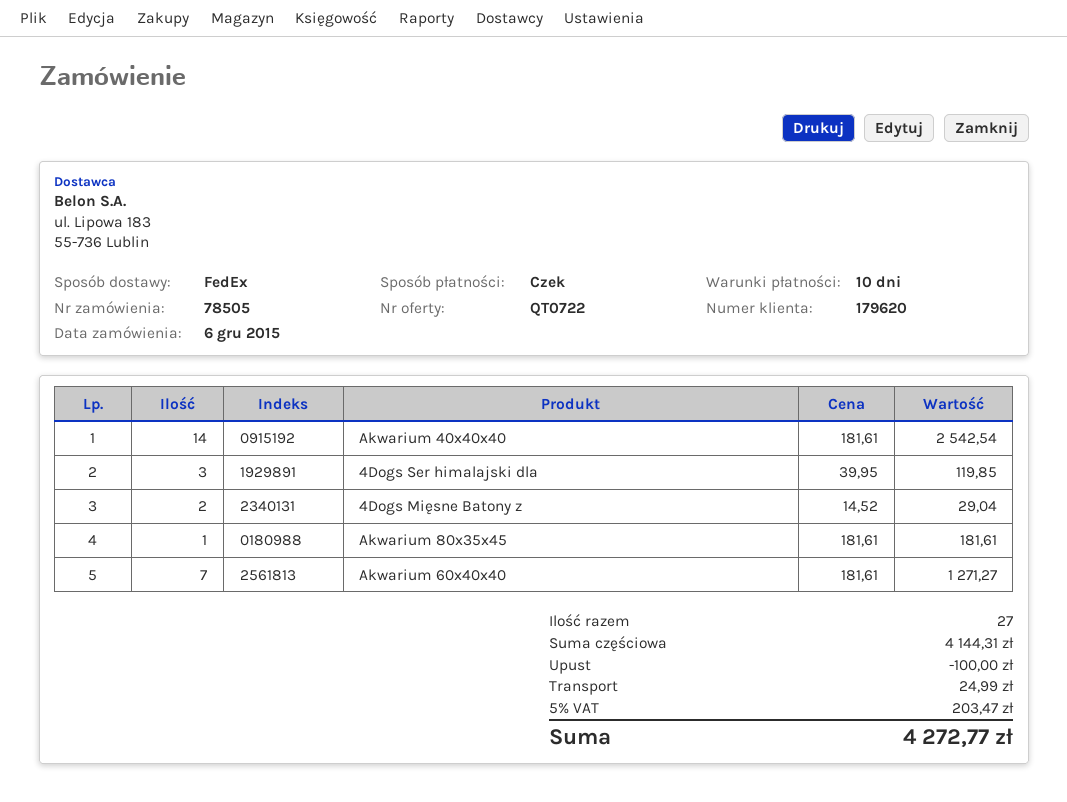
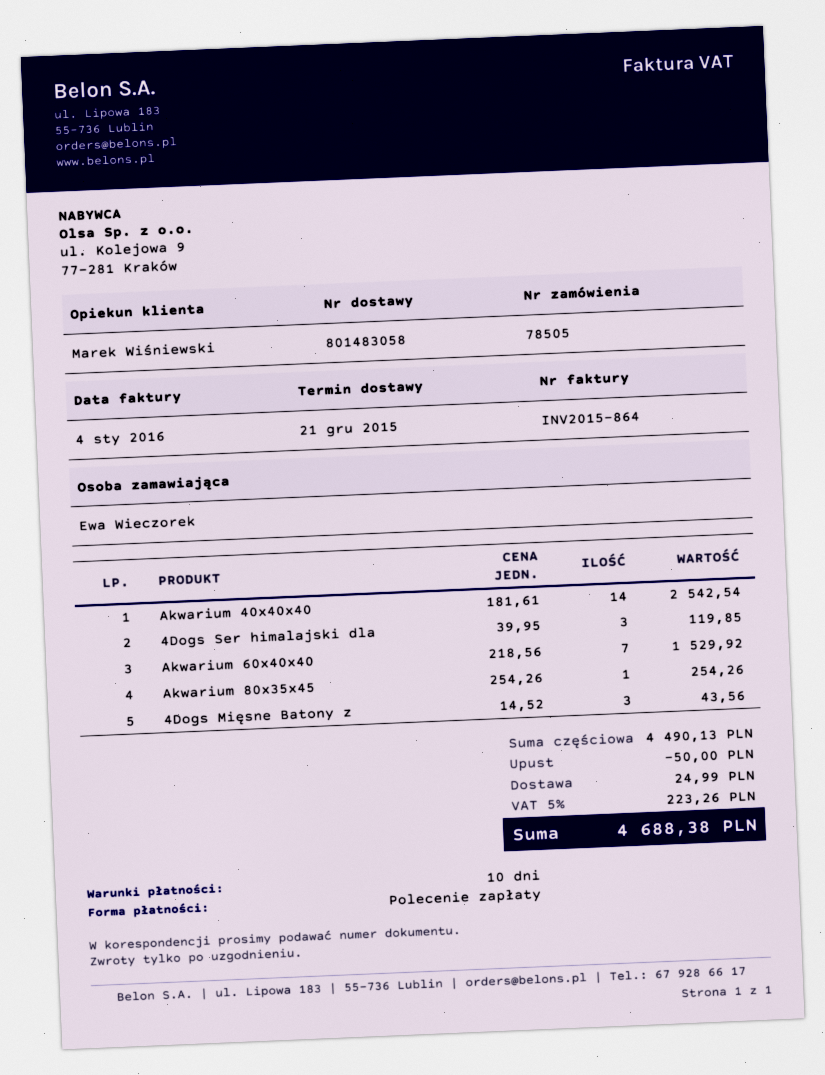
payment method: cheque -> direct debit
4Dogs Mięsne Batony z: 2 x 14.52 = 29.04 -> 3 x 14.52 = 43.56
Akwarium 80x35x45: 1 x 181.61 = 181.61 -> 1 x 254.26 = 254.26
Akwarium 60x40x40: 7 x 181.61 = 1271.27 -> 7 x 218.56 = 1529.92
subtotal: 4144.31 -> 4490.13
discount: 100.00 -> 50.00
tax: 5% = 203.47 -> 5% = 223.26
total: 4272.77 -> 4688.38

